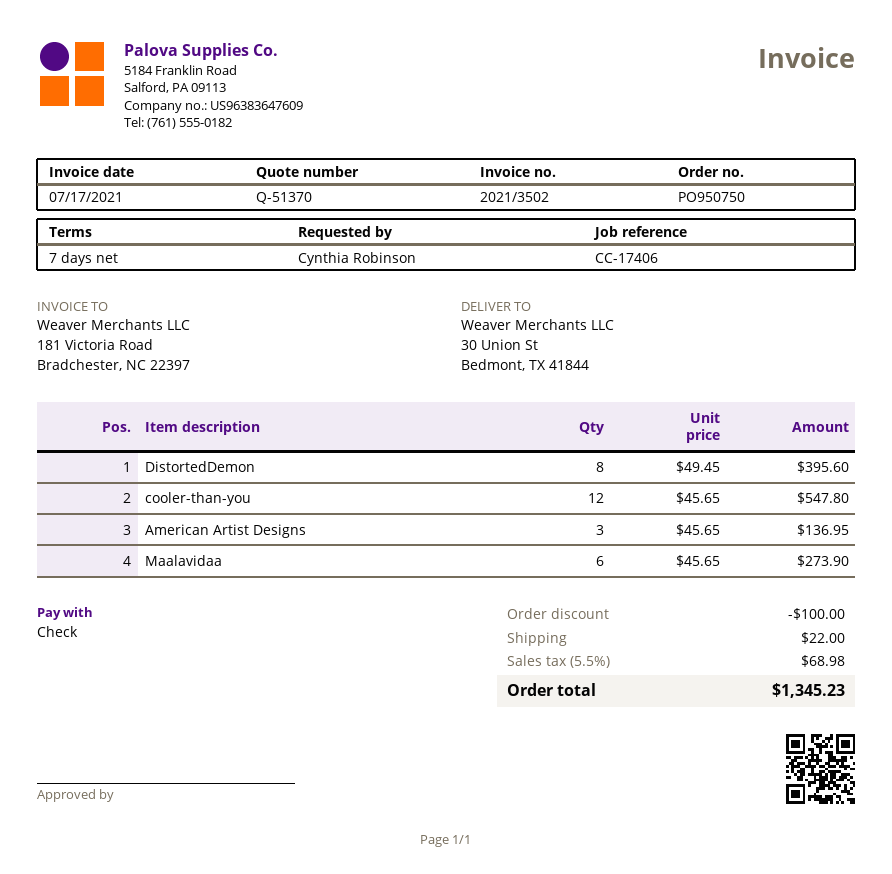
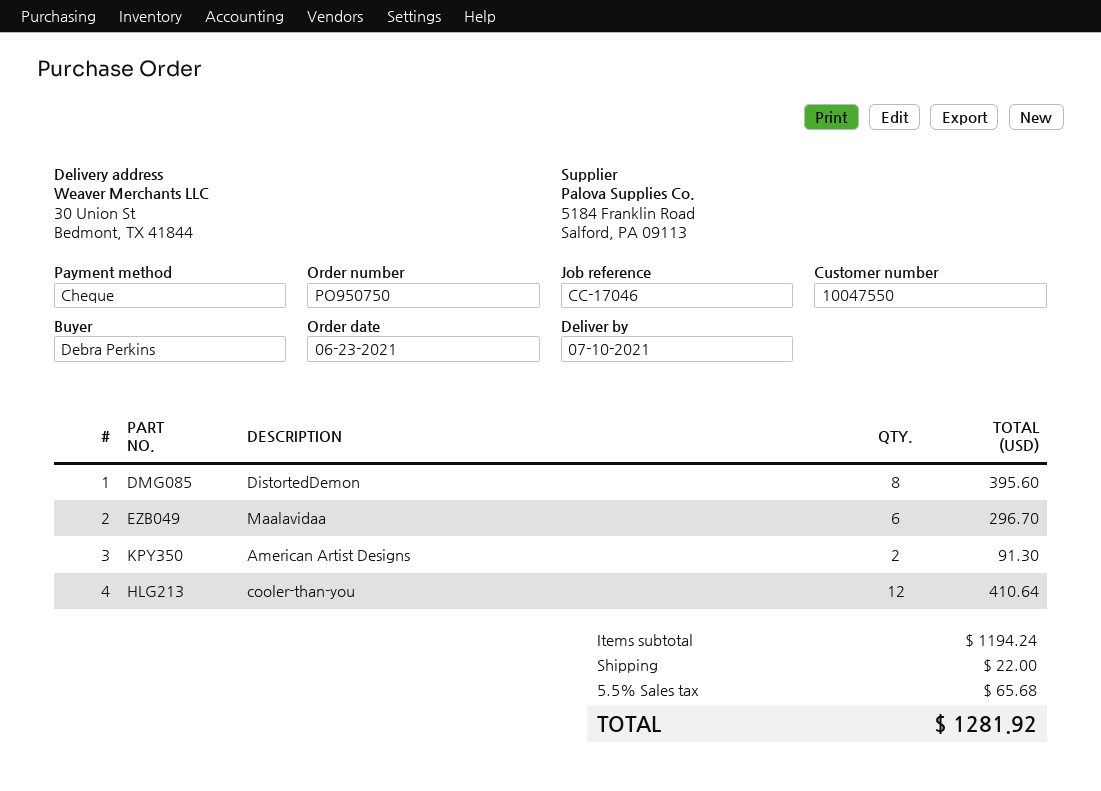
reference: CC-17406 -> CC-17046
ordered by: Cynthia Robinson -> Debra Perkins
cooler-than-you: 12 for 547.80 -> 12 for 410.64
American Artist Designs: 3 for 136.95 -> 2 for 91.30
Maalavidaa: 6 for 273.90 -> 6 for 296.70
discount: 100.00 -> none
tax: 5.5% = 68.98 -> 5.5% = 65.68
total: 1345.23 -> 1281.92

